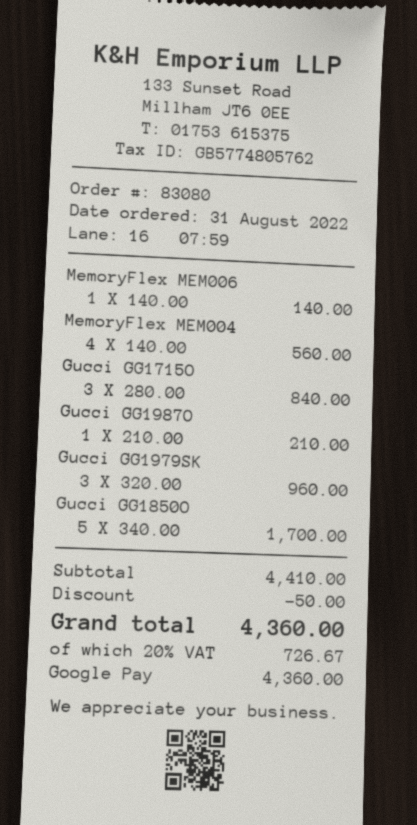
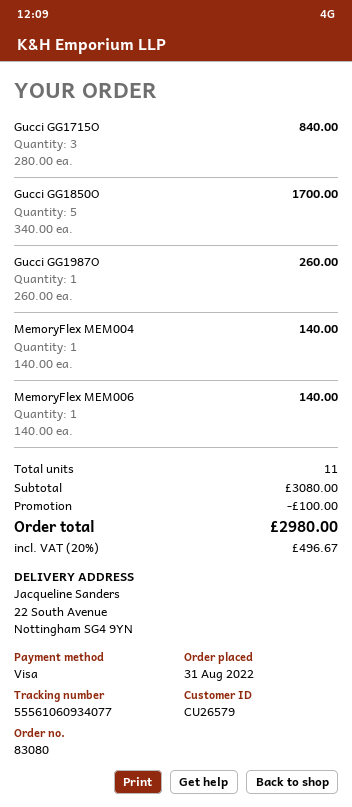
payment method: Google Pay -> Visa
MemoryFlex MEM004: 4 x 140.00 = 560.00 -> 1 x 140.00 = 140.00
Gucci GG1987O: 1 x 210.00 = 210.00 -> 1 x 260.00 = 260.00
Gucci GG1979SK: 3 x 320.00 = 960.00 -> none
subtotal: 4410.00 -> 3080.00
discount: 50.00 -> 100.00
tax: 20% = 726.67 -> 20% = 496.67
total: 4360.00 -> 2980.00

